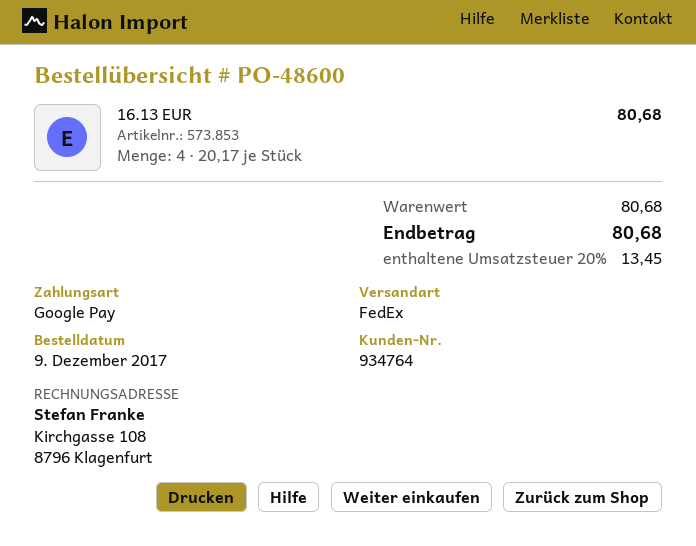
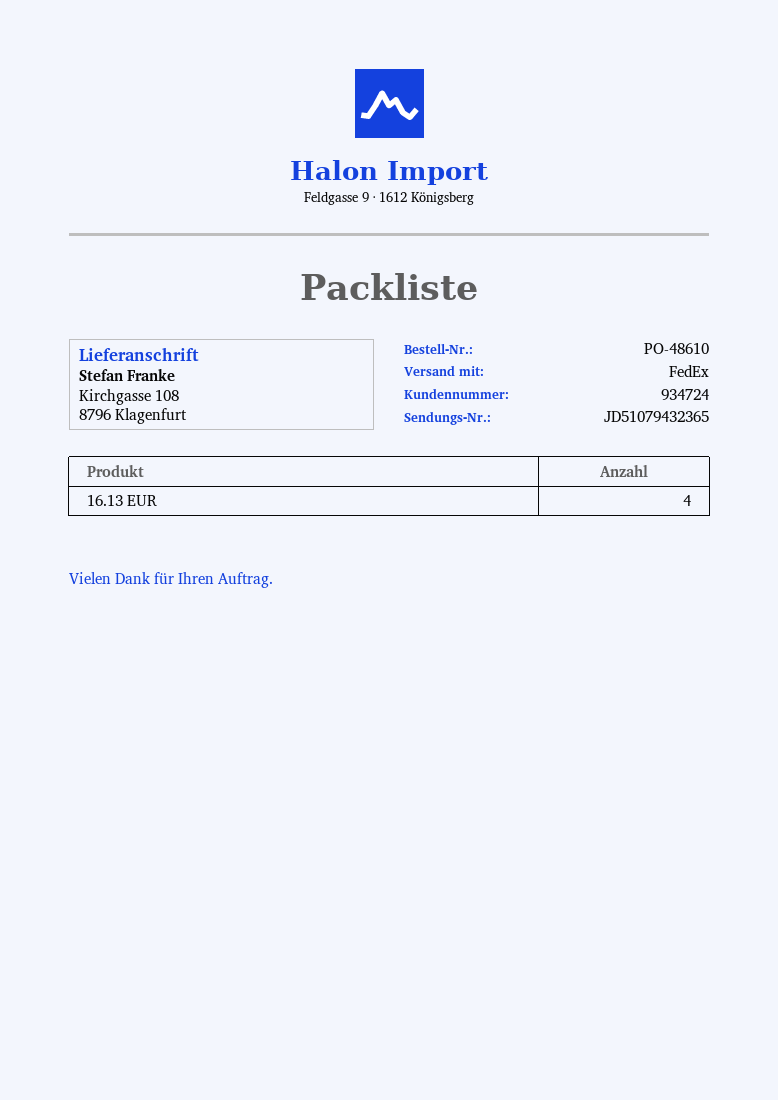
order number: PO-48600 -> PO-48610
customer number: 934764 -> 934724

